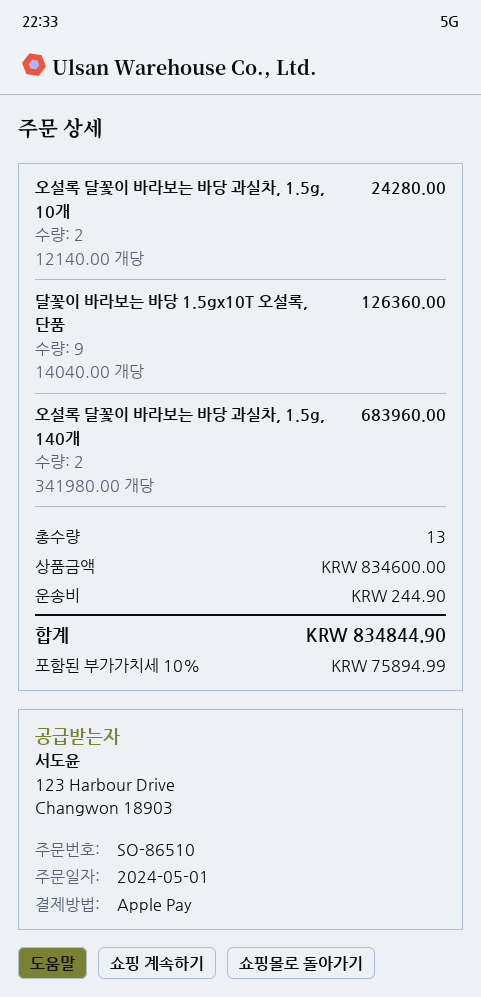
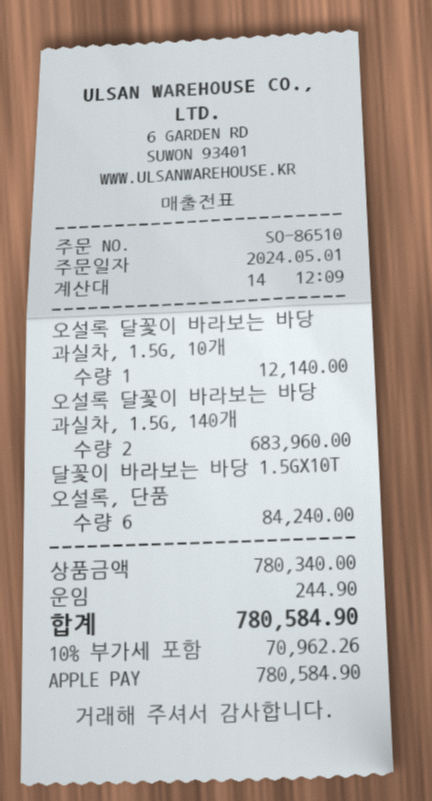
오설록 달꽃이 바라보는 바당 과실차, 1.5g, 10개: 2 for 24280.00 -> 1 for 12140.00
달꽃이 바라보는 바당 1.5gx10T 오설록, 단품: 9 for 126360.00 -> 6 for 84240.00
subtotal: 834600.00 -> 780340.00
tax: 10% = 75894.99 -> 10% = 70962.26
total: 834844.90 -> 780584.90

